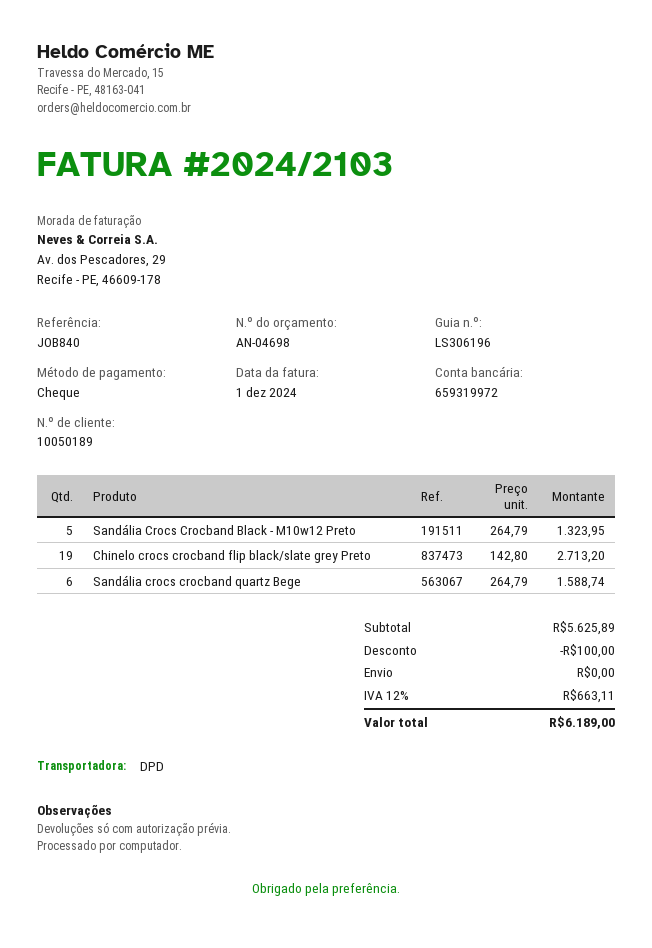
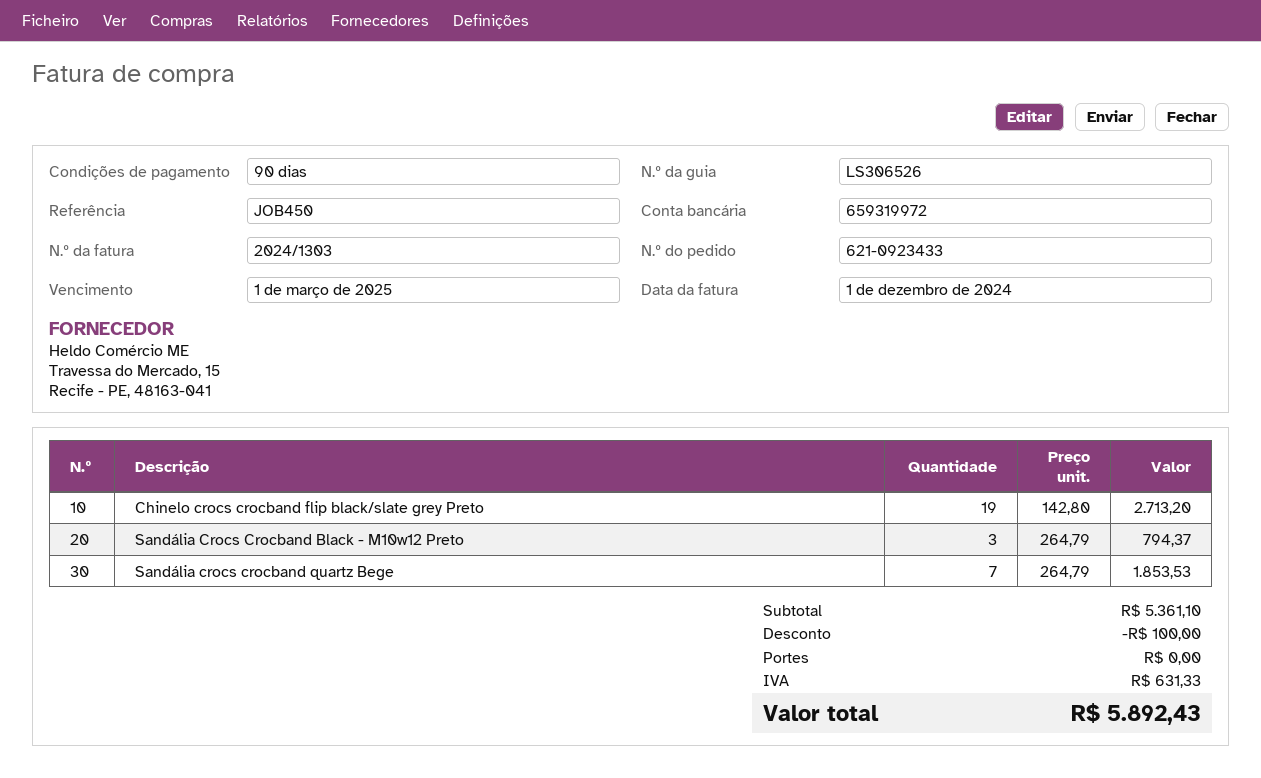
delivery note number: LS306196 -> LS306526
invoice number: 2024/2103 -> 2024/1303
reference: JOB840 -> JOB450
Sandália Crocs Crocband Black - M10w12 Preto: 5 x 264.79 = 1323.95 -> 3 x 264.79 = 794.37
Sandália crocs crocband quartz Bege: 6 x 264.79 = 1588.74 -> 7 x 264.79 = 1853.53
subtotal: 5625.89 -> 5361.10
tax: 663.11 -> 631.33
total: 6189.00 -> 5892.43

